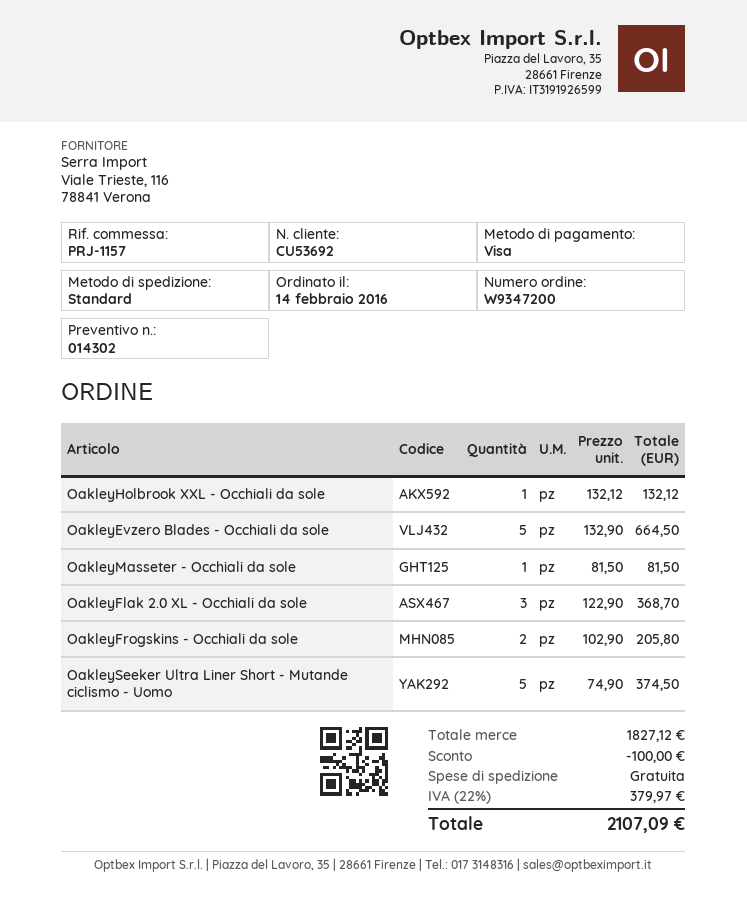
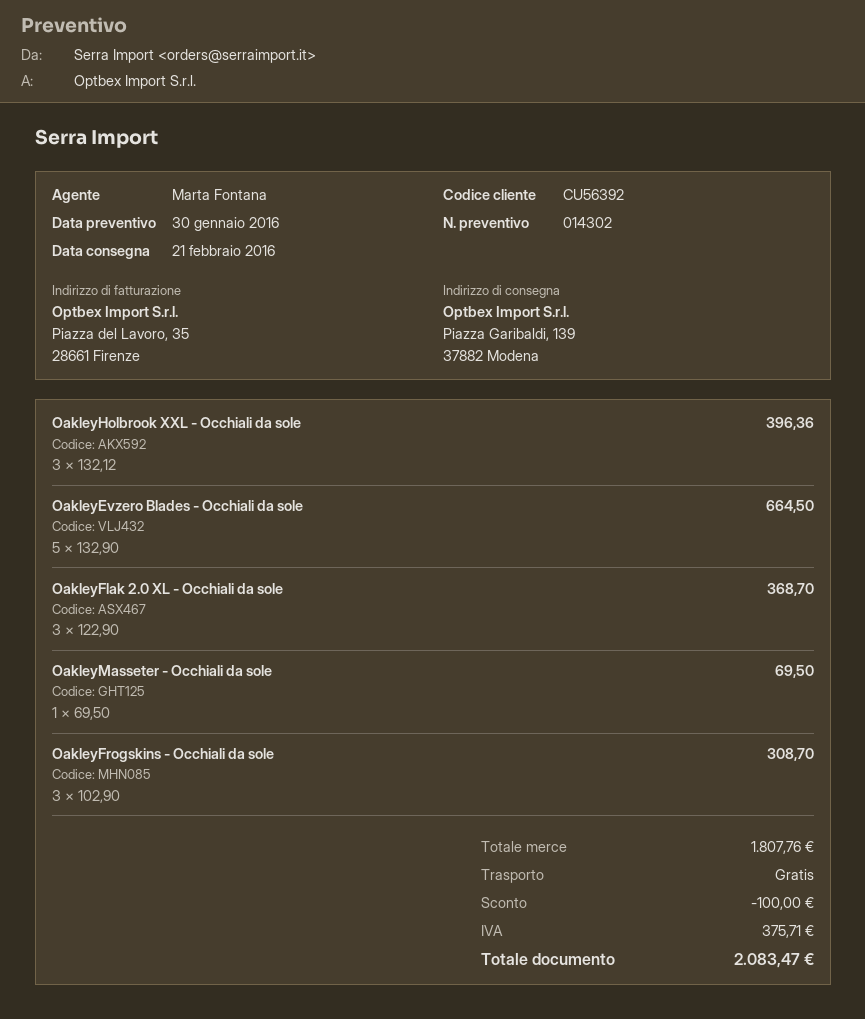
customer number: CU53692 -> CU56392
OakleyHolbrook XXL - Occhiali da sole: 1 x 132.12 = 132.12 -> 3 x 132.12 = 396.36
OakleyMasseter - Occhiali da sole: 1 x 81.50 = 81.50 -> 1 x 69.50 = 69.50
OakleyFrogskins - Occhiali da sole: 2 x 102.90 = 205.80 -> 3 x 102.90 = 308.70
OakleySeeker Ultra Liner Short - Mutande ciclismo - Uomo: 5 x 74.90 = 374.50 -> none
subtotal: 1827.12 -> 1807.76
tax: 379.97 -> 375.71
total: 2107.09 -> 2083.47

